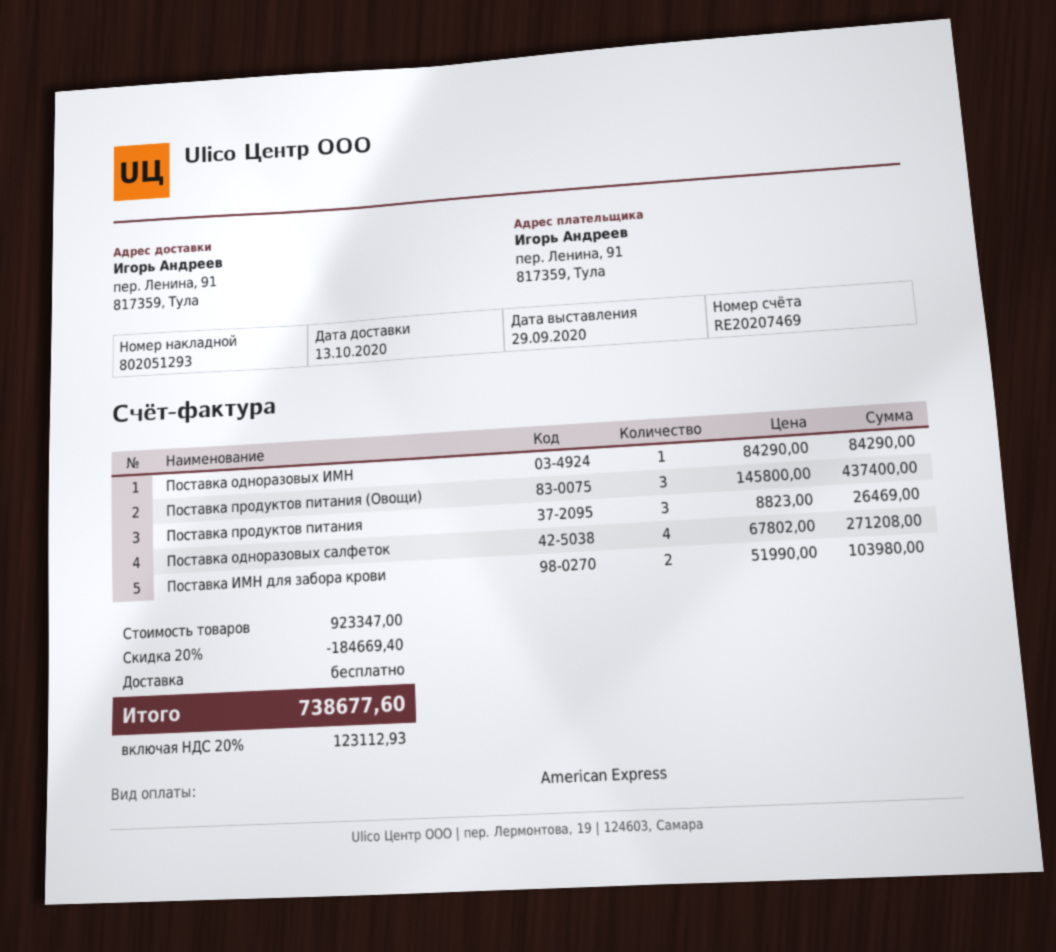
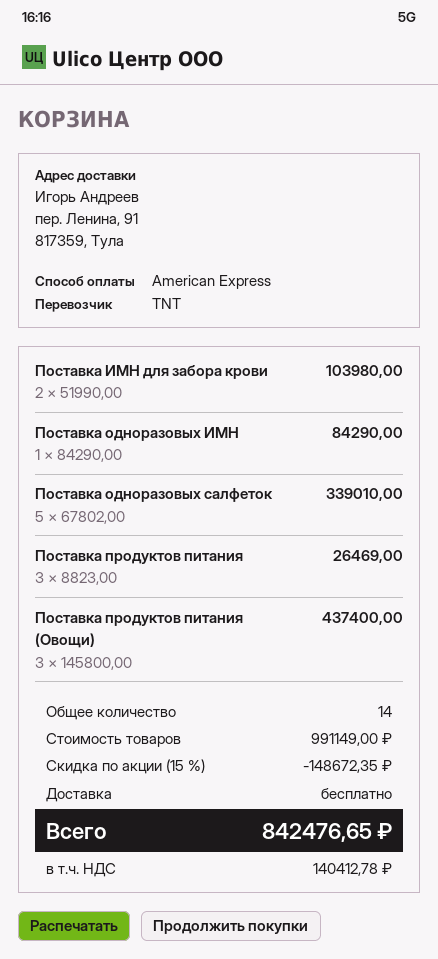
Поставка одноразовых салфеток: 4 x 67802.00 = 271208.00 -> 5 x 67802.00 = 339010.00
subtotal: 923347.00 -> 991149.00
discount: 20% = 184669.40 -> 15% = 148672.35
tax: 123112.93 -> 140412.78
total: 738677.60 -> 842476.65

